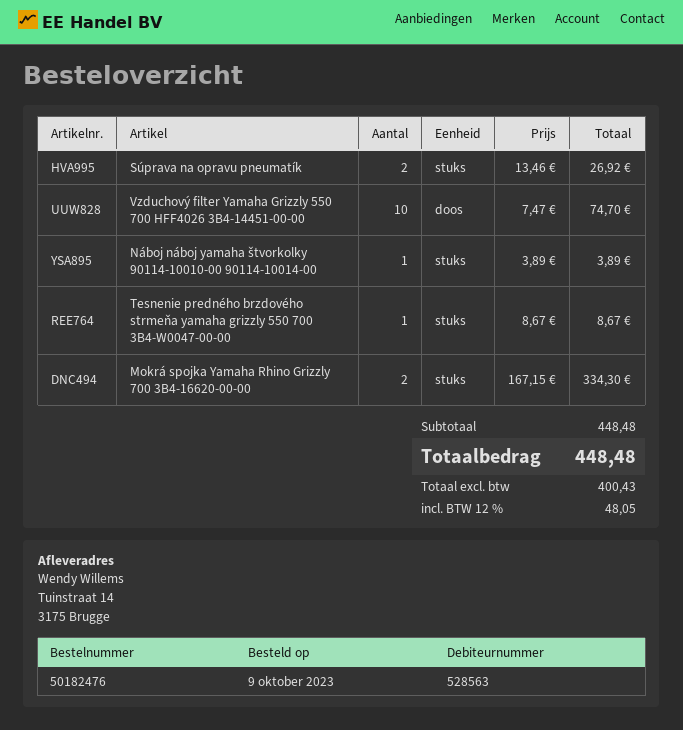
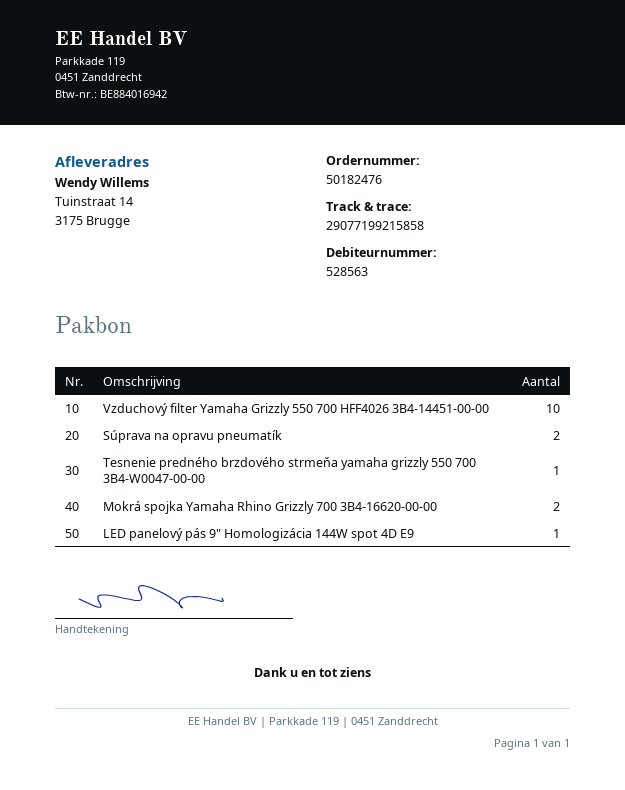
Náboj náboj yamaha štvorkolky 90114-10010-00 90114-10014-00: 1 -> none
LED panelový pás 9" Homologizácia 144W spot 4D E9: none -> 1

